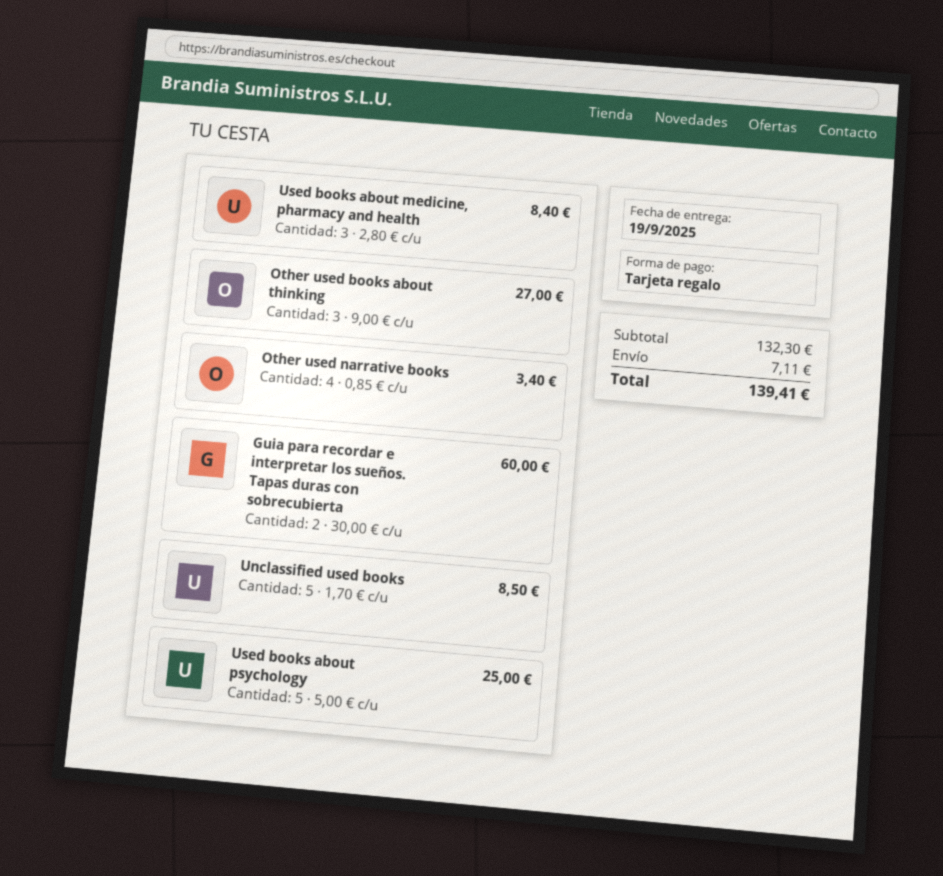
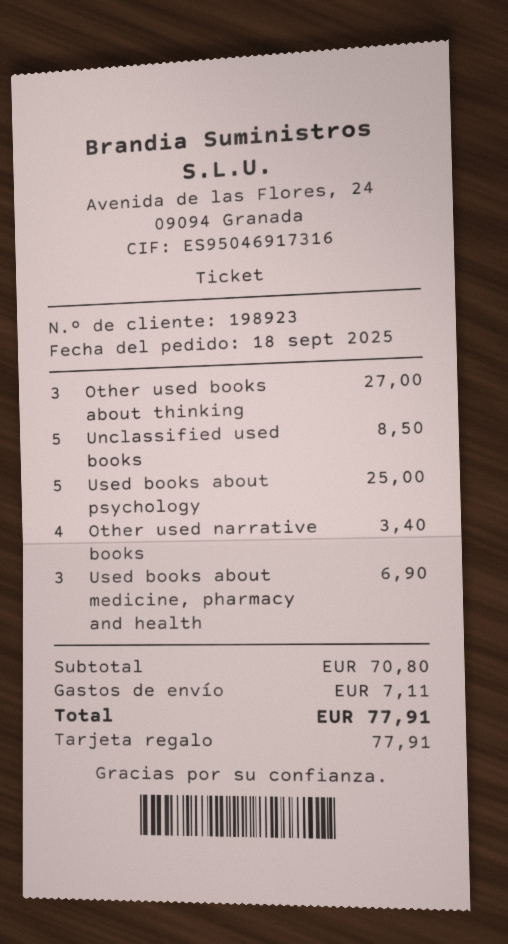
Used books about medicine, pharmacy and health: 3 for 8.40 -> 3 for 6.90
Guia para recordar e interpretar los sueños. Tapas duras con sobrecubierta: 2 for 60.00 -> none
subtotal: 132.30 -> 70.80
total: 139.41 -> 77.91

